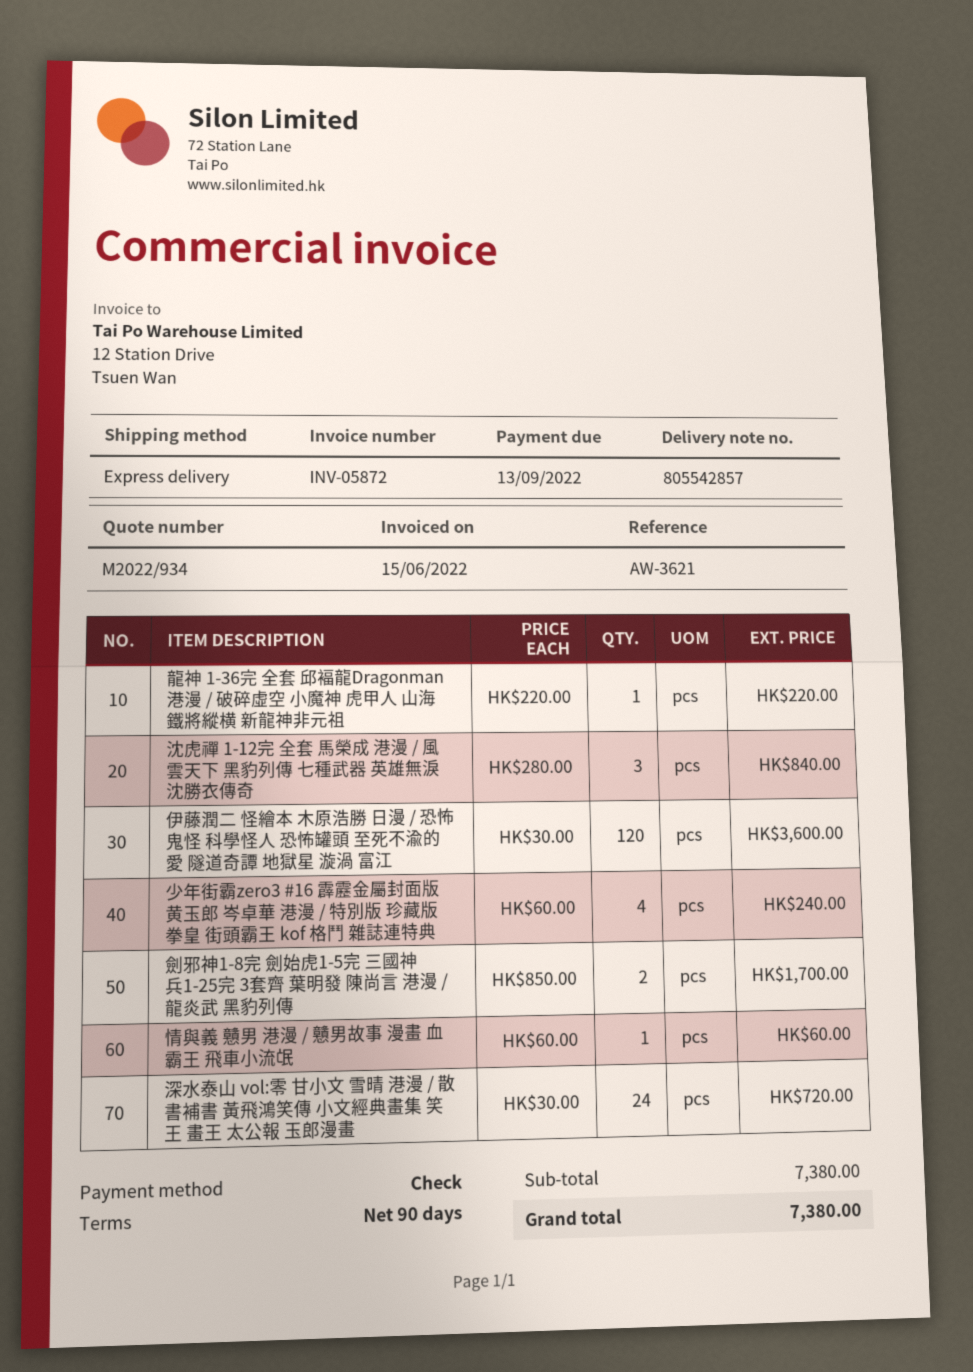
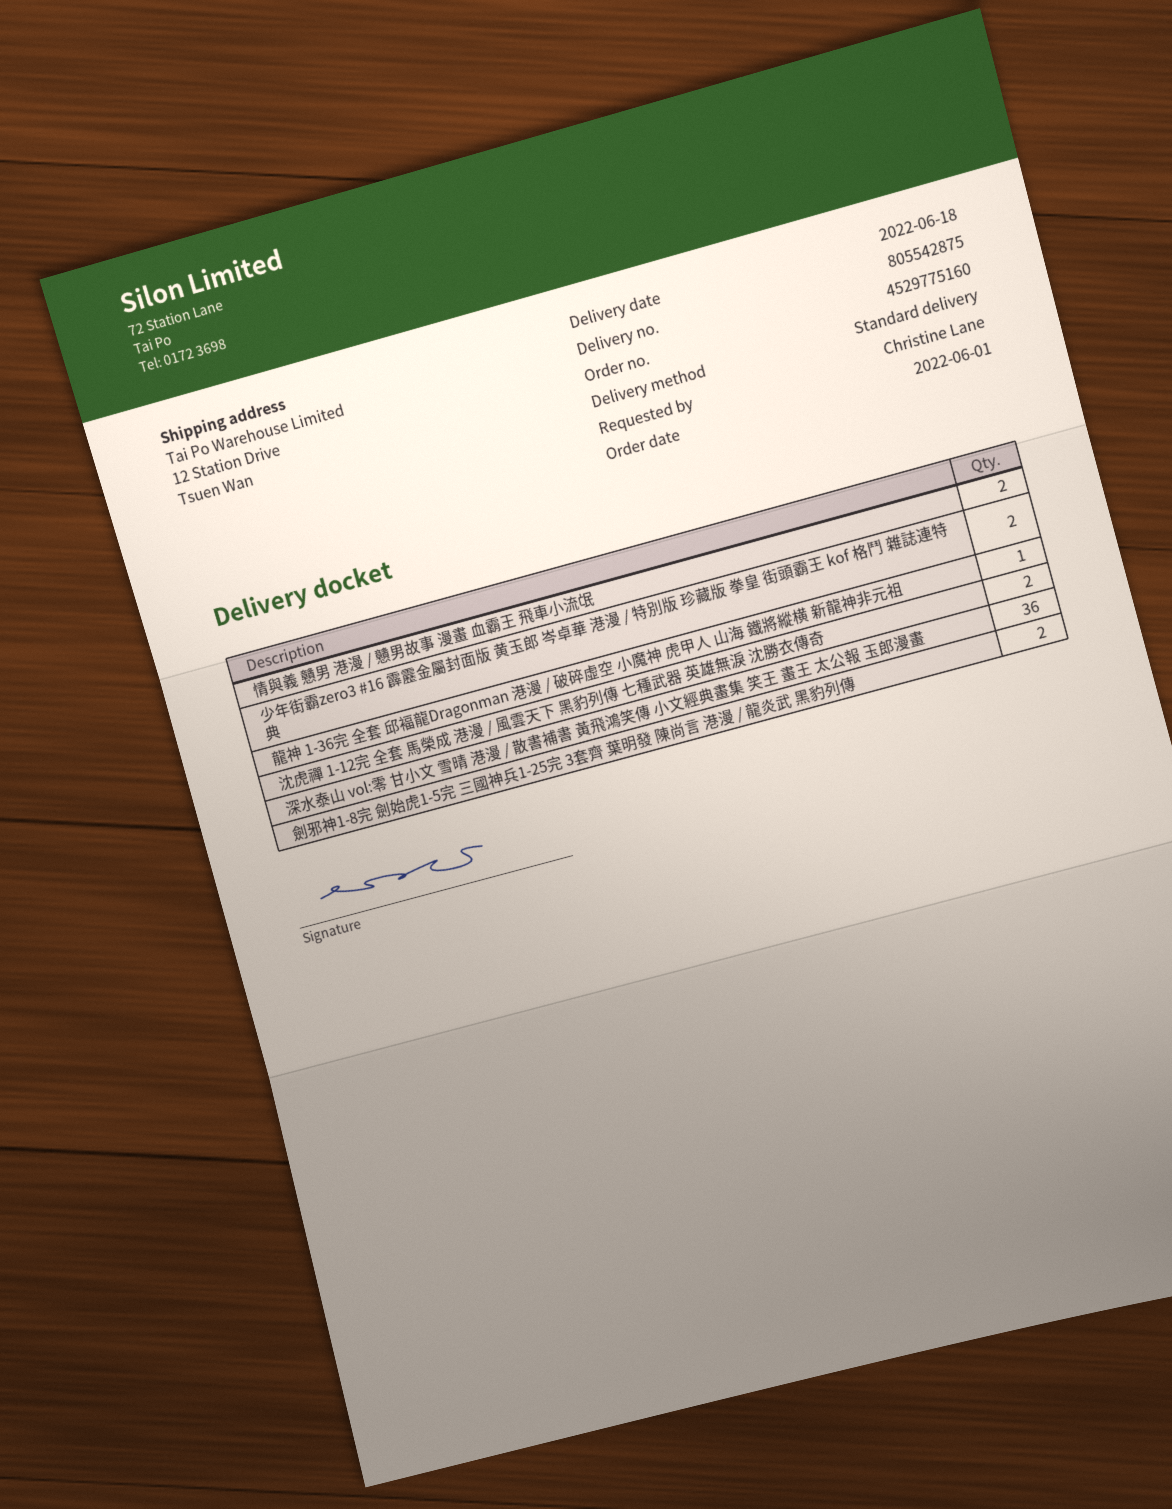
delivery note number: 805542857 -> 805542875
shipping method: express -> standard
沈虎禪 1-12完 全套 馬榮成 港漫 / 風雲天下 黑豹列傳 七種武器 英雄無淚 沈勝衣傳奇: 3 -> 2
伊藤潤二 怪繪本 木原浩勝 日漫 / 恐怖鬼怪 科學怪人 恐怖罐頭 至死不渝的愛 隧道奇譚 地獄星 漩渦 富江: 120 -> none
少年街霸zero3 #16 霹靂金屬封面版 黄玉郎 岑卓華 港漫 / 特別版 珍藏版 拳皇 街頭霸王 kof 格鬥 雜誌連特典: 4 -> 2
情與義 戇男 港漫 / 戇男故事 漫畫 血霸王 飛車小流氓: 1 -> 2
深水泰山 vol:零 甘小文 雪晴 港漫 / 散書補書 黃飛鴻笑傳 小文經典畫集 笑王 畫王 太公報 玉郎漫畫: 24 -> 36

